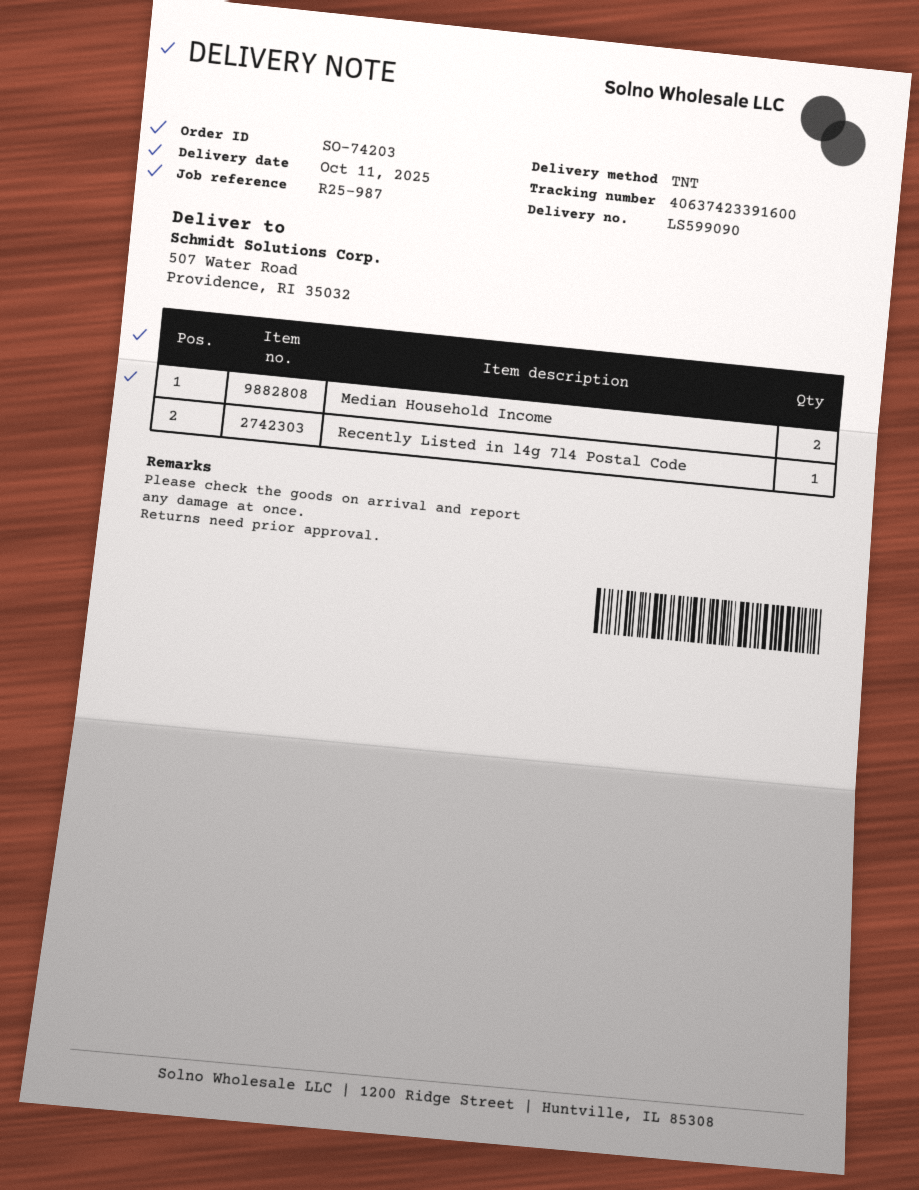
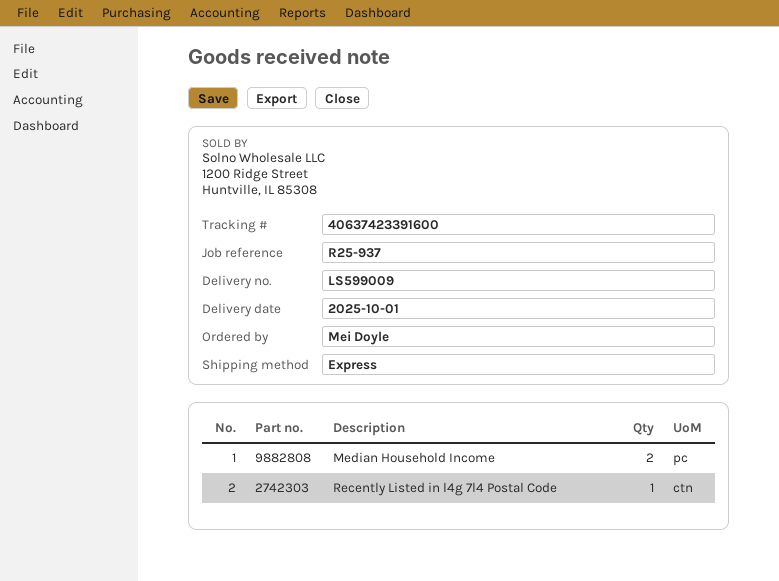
delivery note number: LS599090 -> LS599009
delivery date: 2025-10-11 -> 2025-10-01
reference: R25-987 -> R25-937
shipping method: TNT -> express

